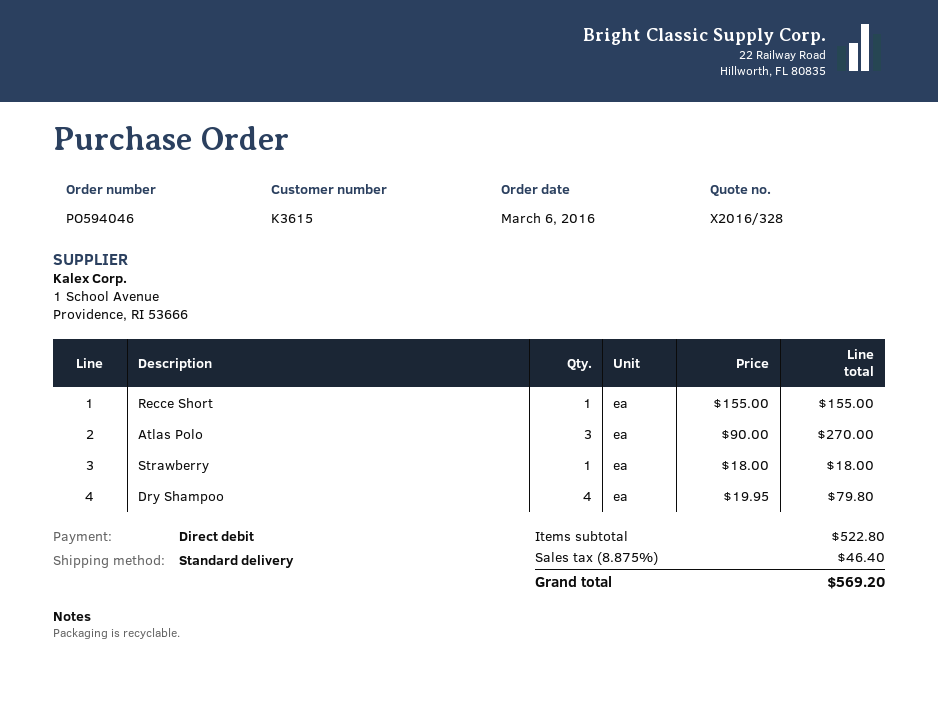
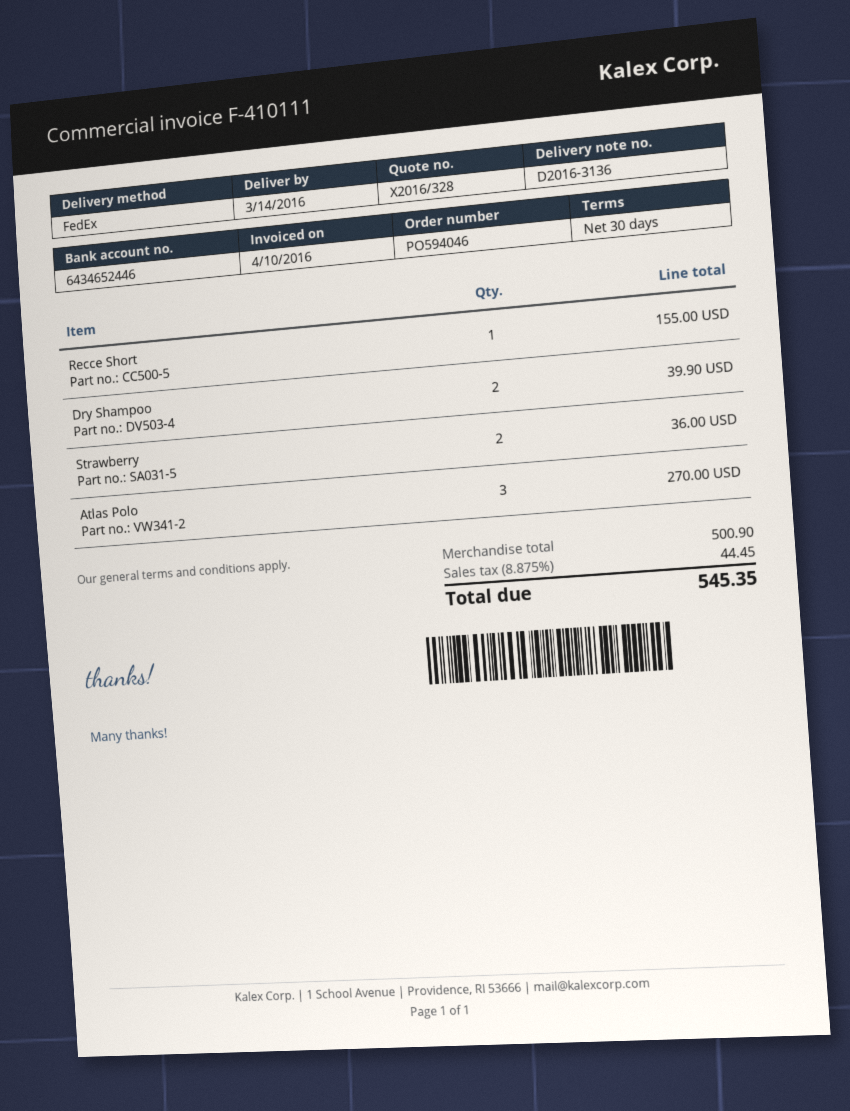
shipping method: standard -> FedEx
Strawberry: 1 for 18.00 -> 2 for 36.00
Dry Shampoo: 4 for 79.80 -> 2 for 39.90
subtotal: 522.80 -> 500.90
tax: 8.875% = 46.40 -> 8.875% = 44.45
total: 569.20 -> 545.35

